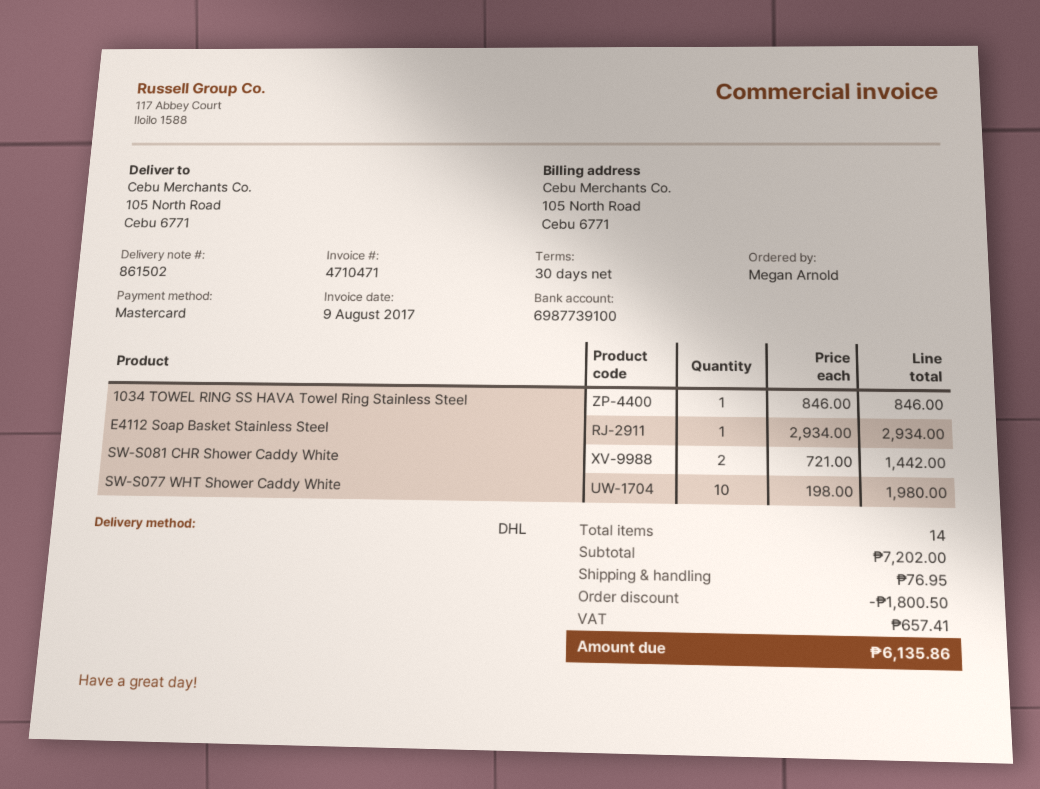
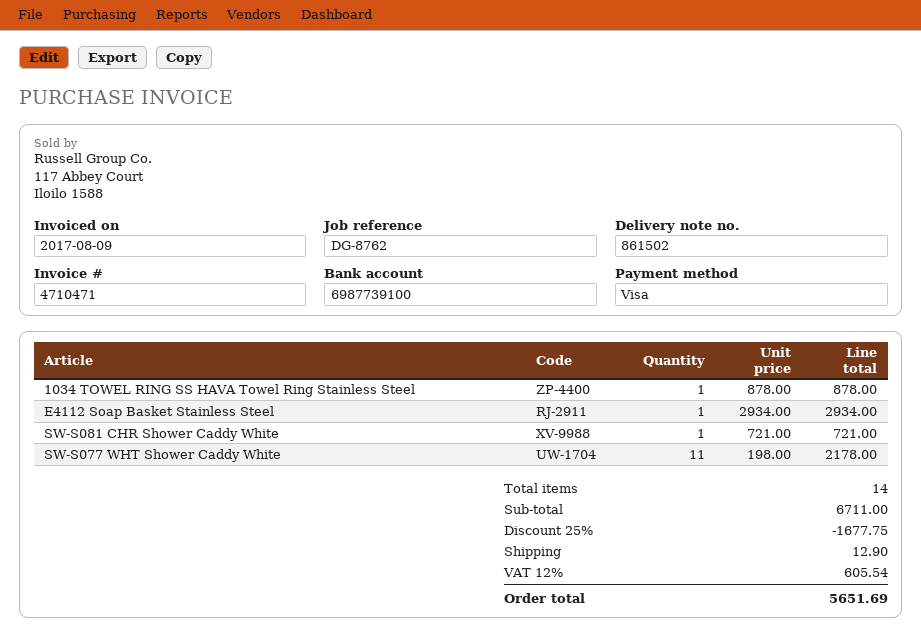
payment method: Mastercard -> Visa
1034 TOWEL RING SS HAVA Towel Ring Stainless Steel: 1 x 846.00 = 846.00 -> 1 x 878.00 = 878.00
SW-S081 CHR Shower Caddy White: 2 x 721.00 = 1442.00 -> 1 x 721.00 = 721.00
SW-S077 WHT Shower Caddy White: 10 x 198.00 = 1980.00 -> 11 x 198.00 = 2178.00
subtotal: 7202.00 -> 6711.00
discount: 1800.50 -> 1677.75
shipping: 76.95 -> 12.90
tax: 657.41 -> 605.54
total: 6135.86 -> 5651.69

